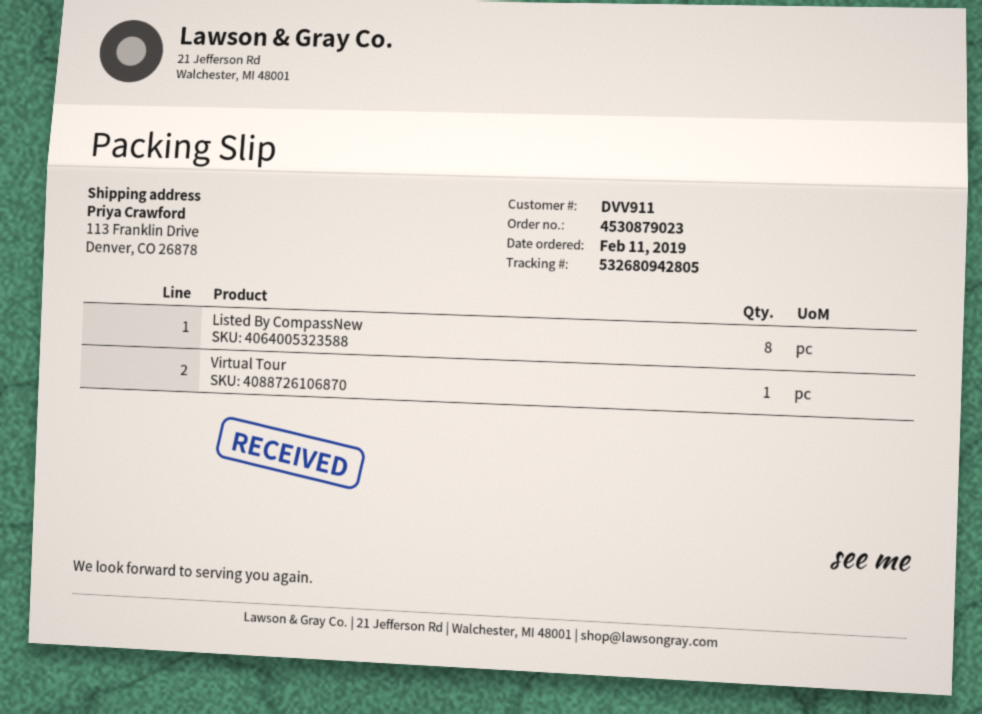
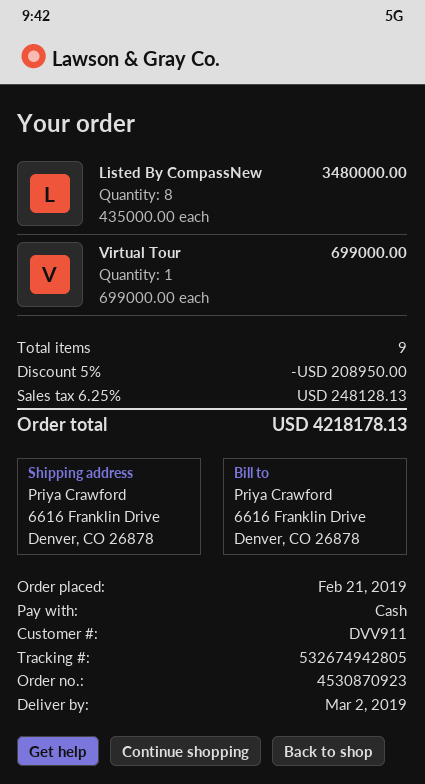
order number: 4530879023 -> 4530870923
order date: 2019-02-11 -> 2019-02-21
tracking number: 532680942805 -> 532674942805
ship to: 113 Franklin Drive, Denver, CO 26878 -> 6616 Franklin Drive, Denver, CO 26878

